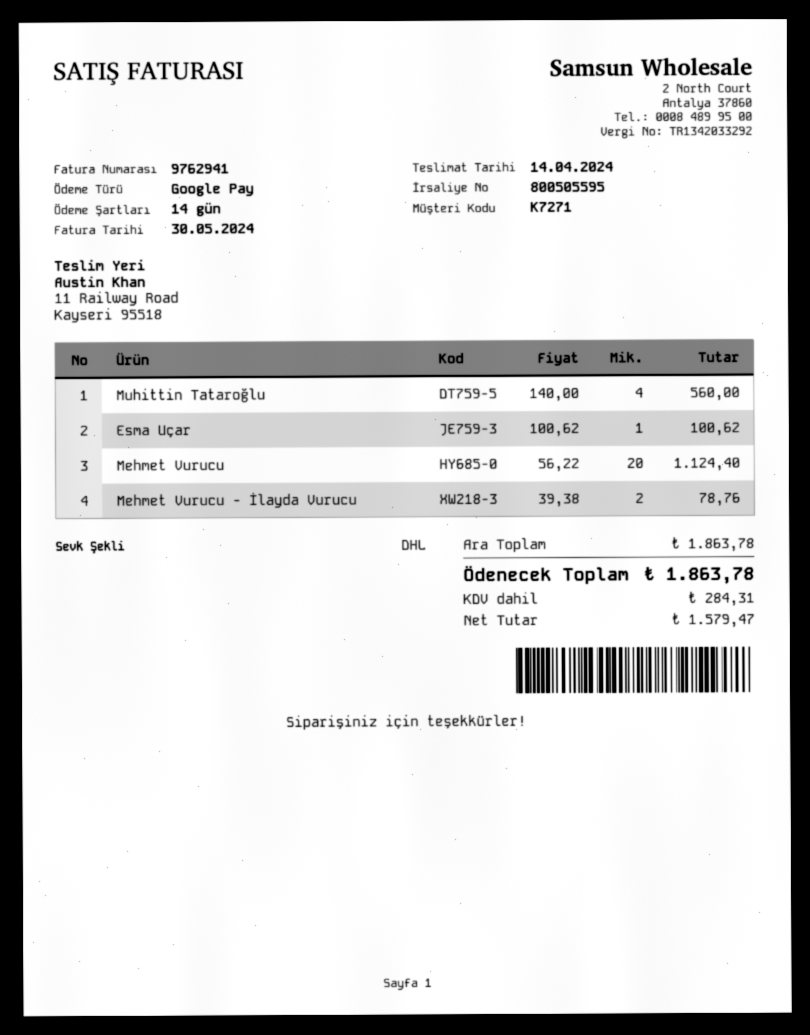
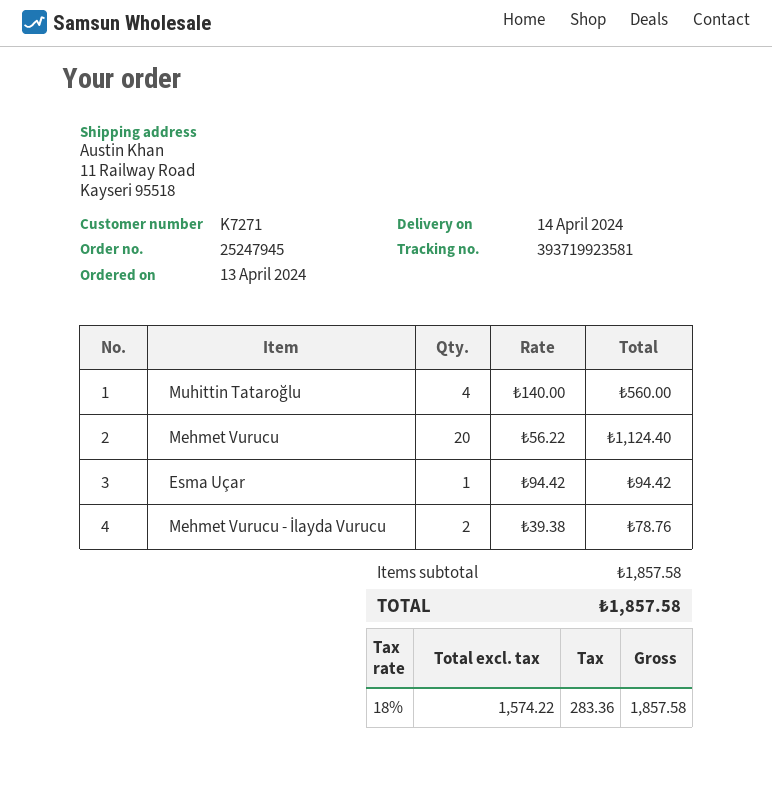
Esma Uçar: 1 x 100.62 = 100.62 -> 1 x 94.42 = 94.42
subtotal: 1863.78 -> 1857.58
net: 1579.47 -> 1574.22
tax: 284.31 -> 283.36
total: 1863.78 -> 1857.58

